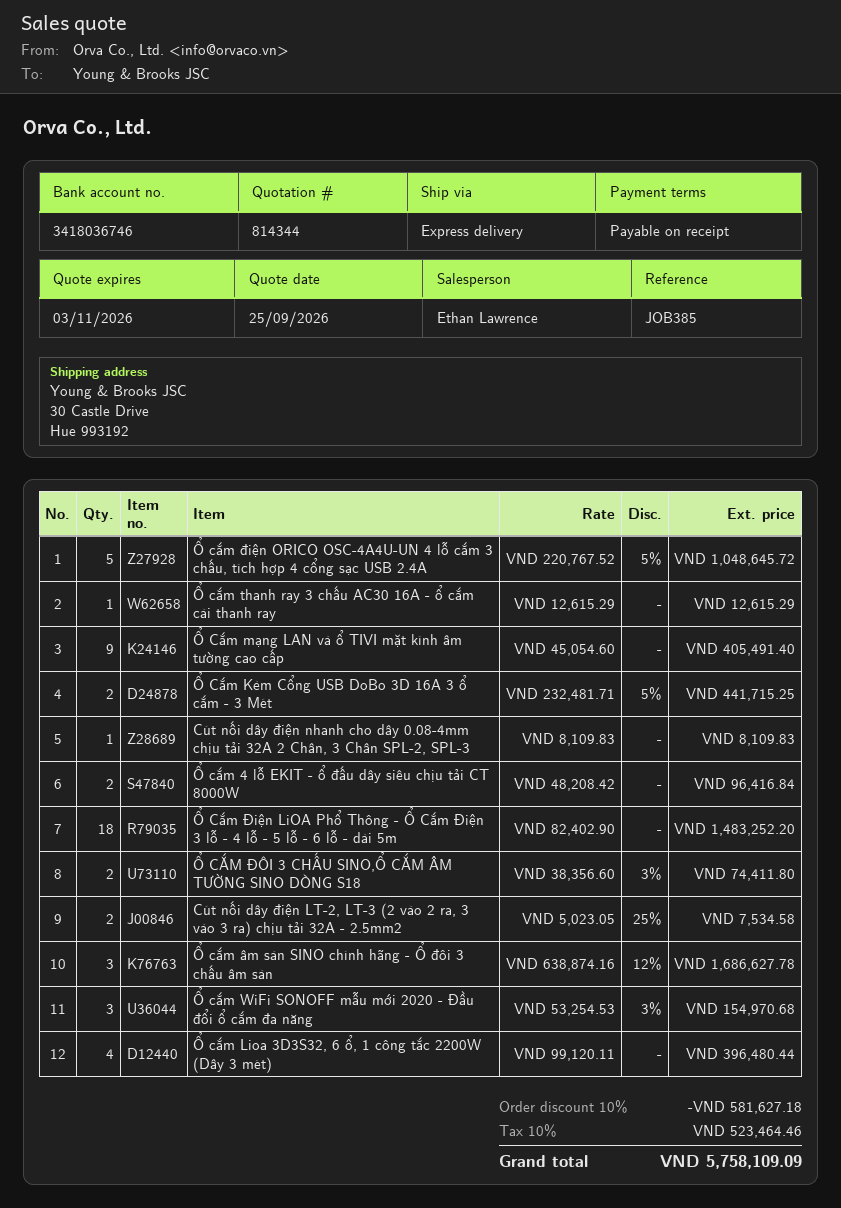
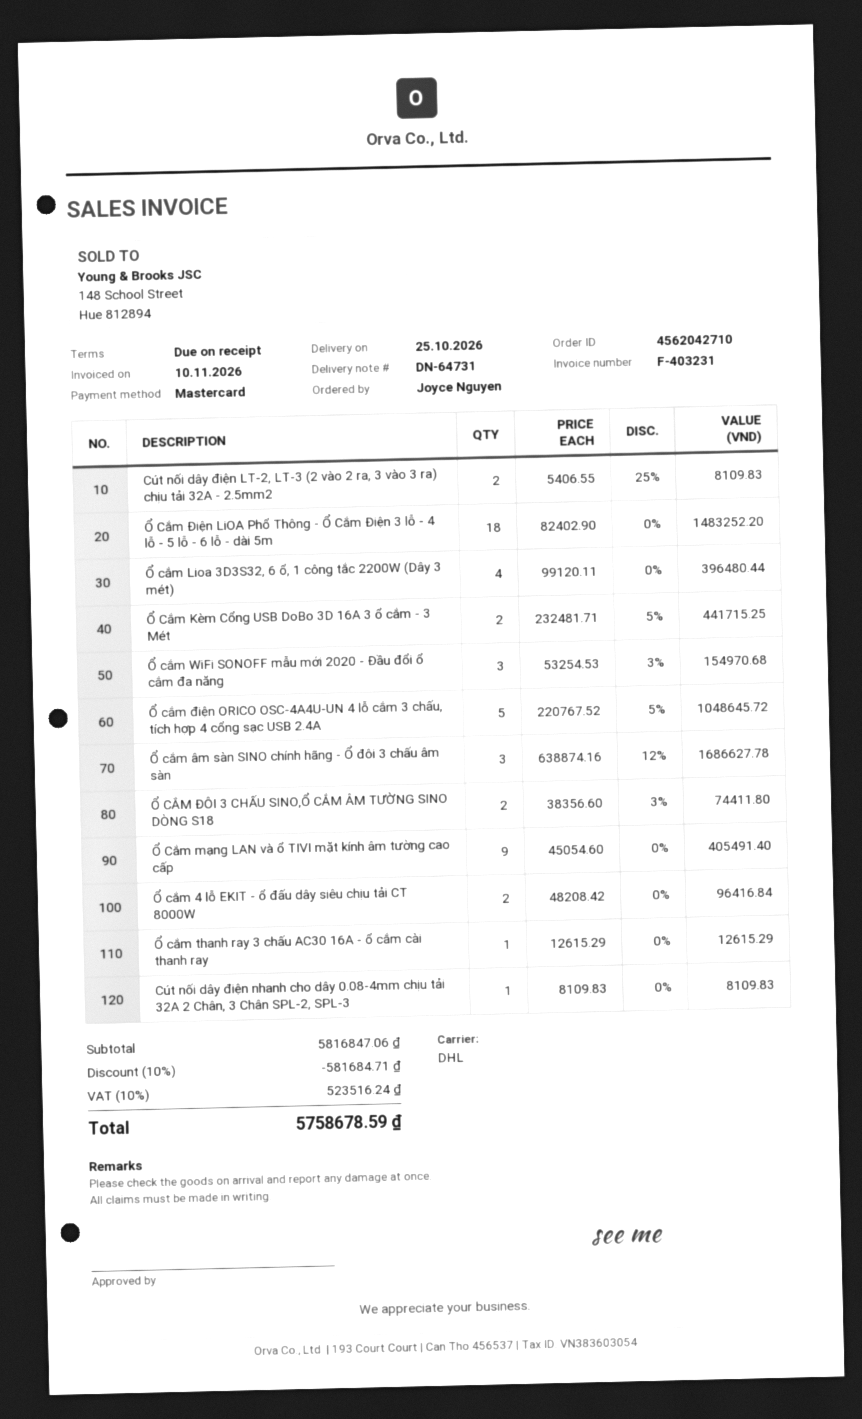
shipping method: express -> DHL
Cút nối dây điện LT-2, LT-3 (2 vào 2 ra, 3 vào 3 ra) chịu tải 32A - 2.5mm2: 2 x 5023.05 - 25% = 7534.58 -> 2 x 5406.55 - 25% = 8109.83
discount: 10% = 581627.18 -> 10% = 581684.71
tax: 10% = 523464.46 -> 10% = 523516.24
total: 5758109.09 -> 5758678.59

